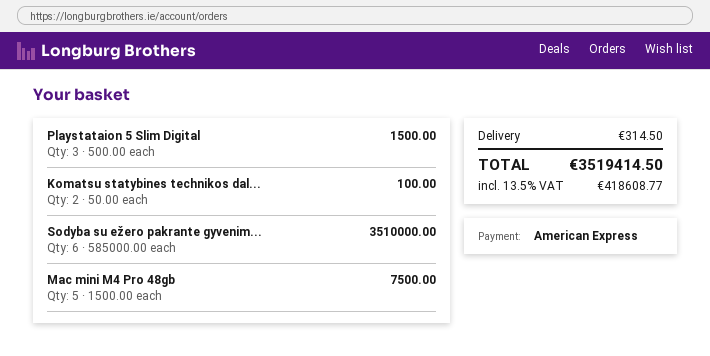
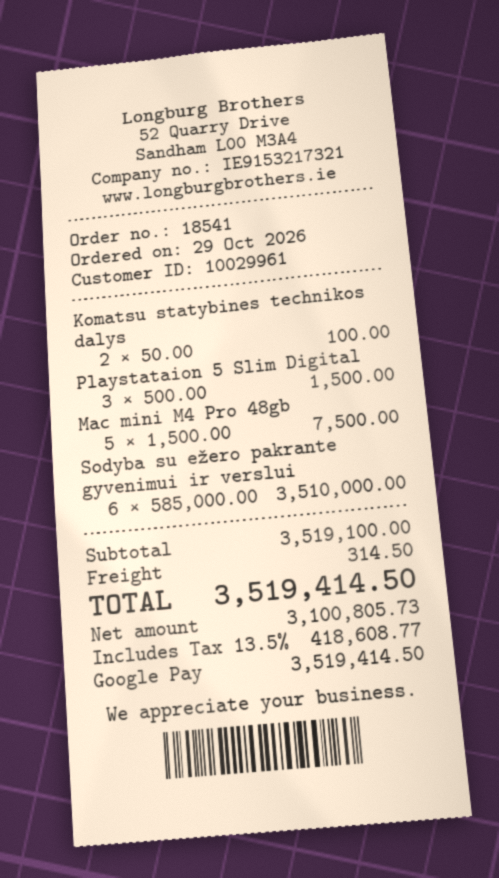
payment method: American Express -> Google Pay

